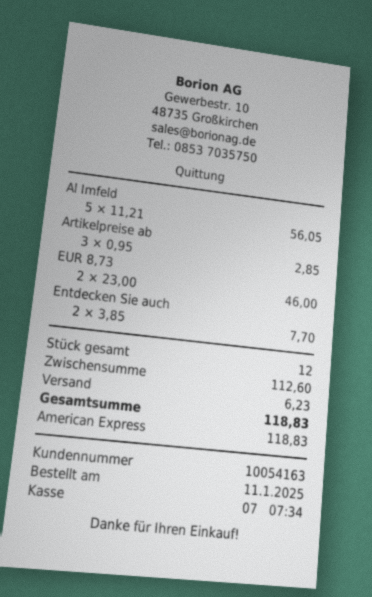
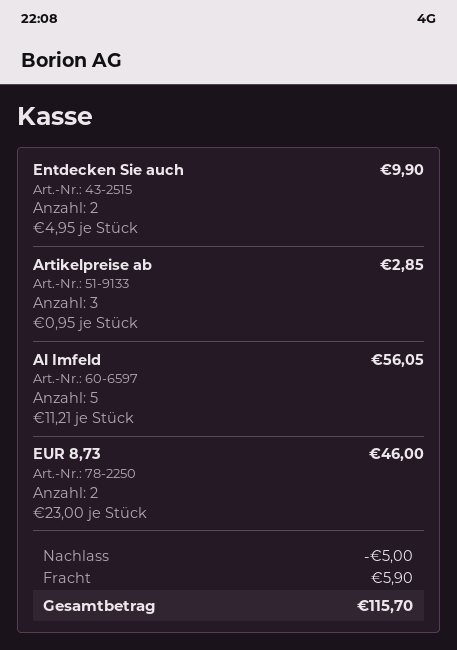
Entdecken Sie auch: 2 x 3.85 = 7.70 -> 2 x 4.95 = 9.90
discount: none -> 5.00
shipping: 6.23 -> 5.90
total: 118.83 -> 115.70

